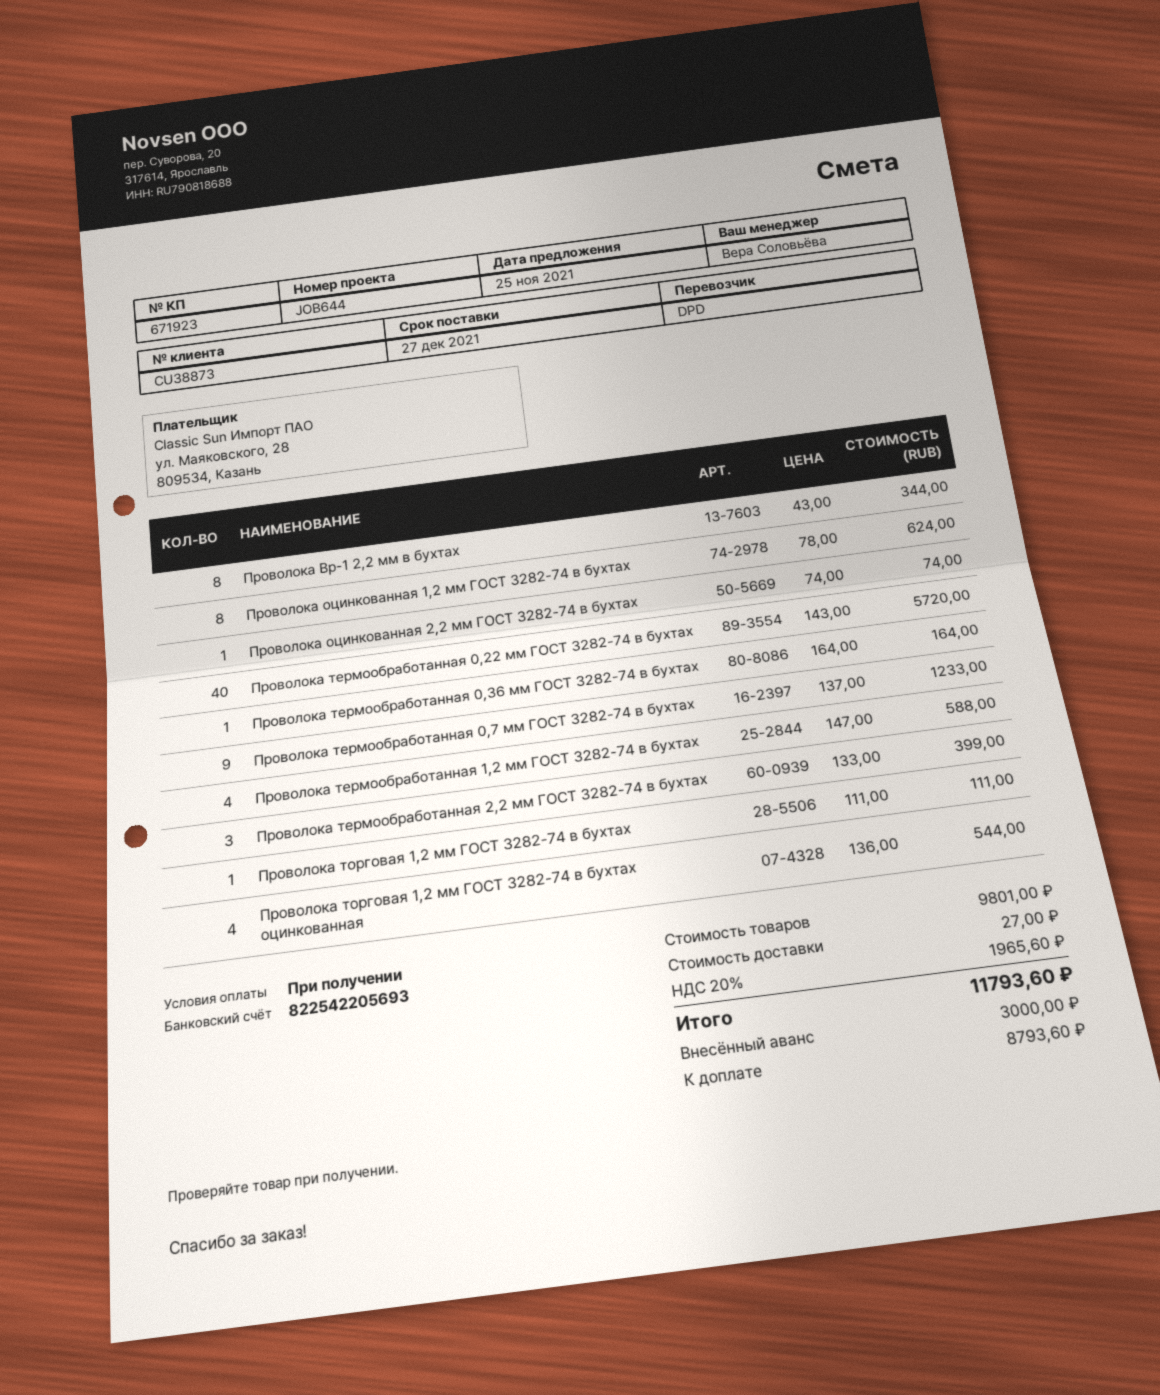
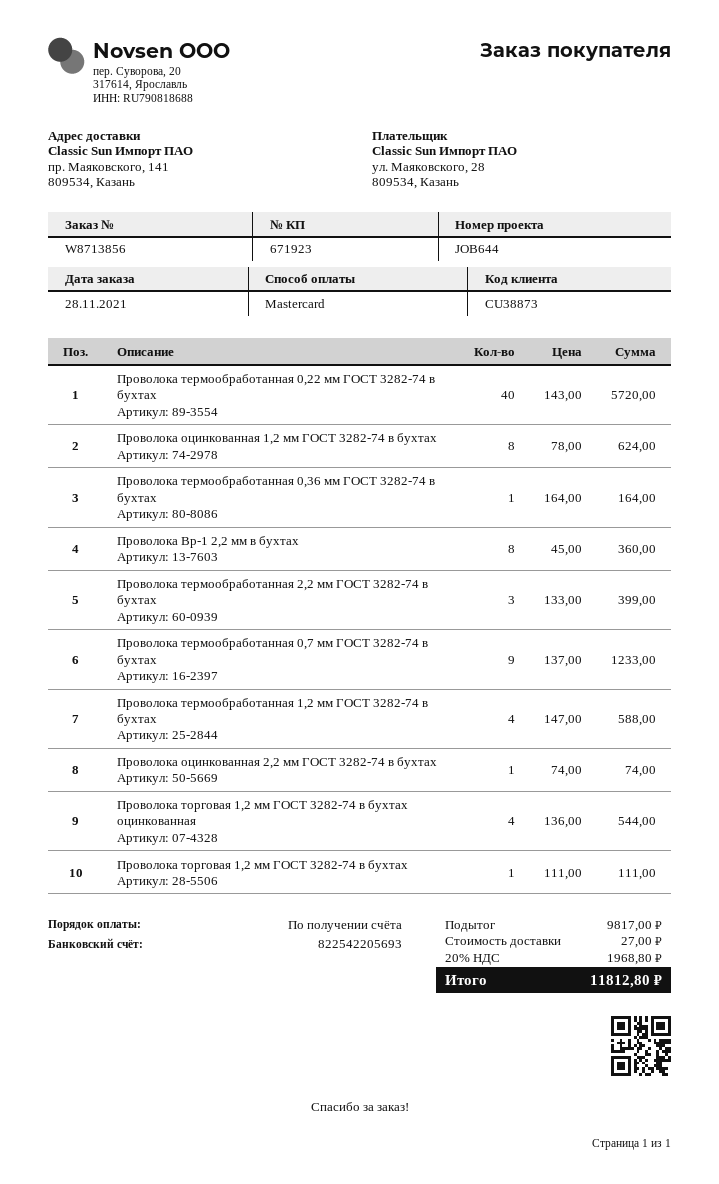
Проволока Вр-1 2,2 мм в бухтах: 8 x 43.00 = 344.00 -> 8 x 45.00 = 360.00
subtotal: 9801.00 -> 9817.00
tax: 20% = 1965.60 -> 20% = 1968.80
total: 11793.60 -> 11812.80

